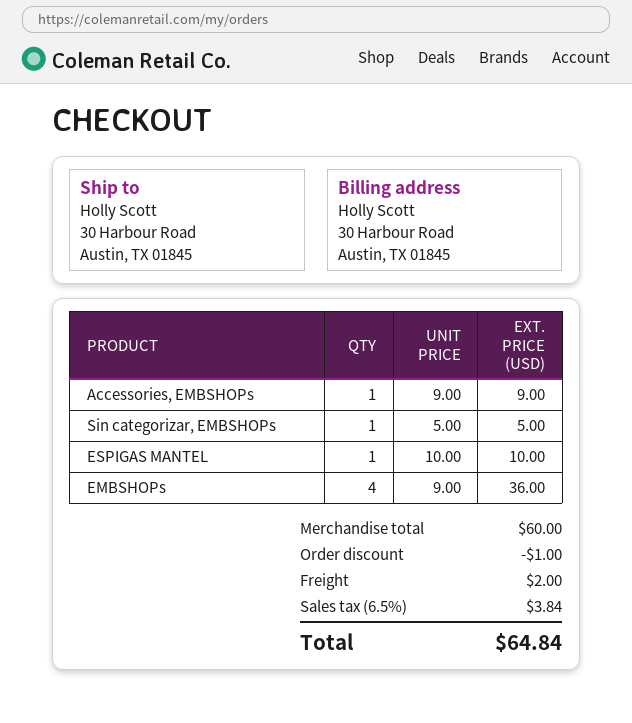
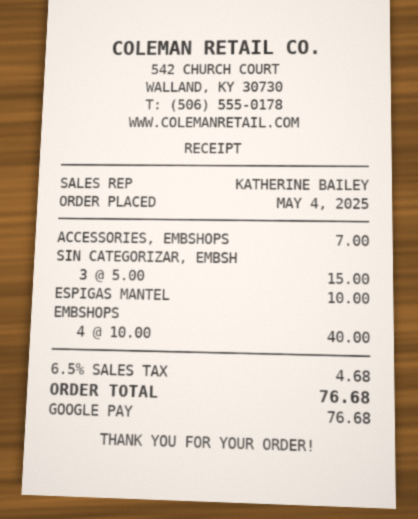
Accessories, EMBSHOPs: 1 x 9.00 = 9.00 -> 1 x 7.00 = 7.00
Sin categorizar, EMBSHOPs: 1 x 5.00 = 5.00 -> 3 x 5.00 = 15.00
EMBSHOPs: 4 x 9.00 = 36.00 -> 4 x 10.00 = 40.00
discount: 1.00 -> none
shipping: 2.00 -> none
tax: 6.5% = 3.84 -> 6.5% = 4.68
total: 64.84 -> 76.68

